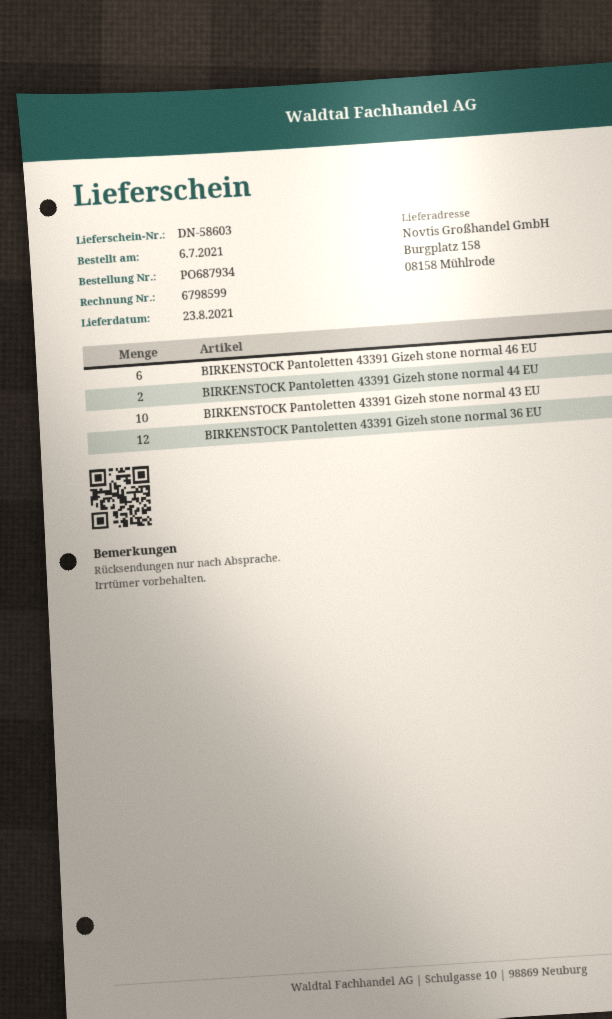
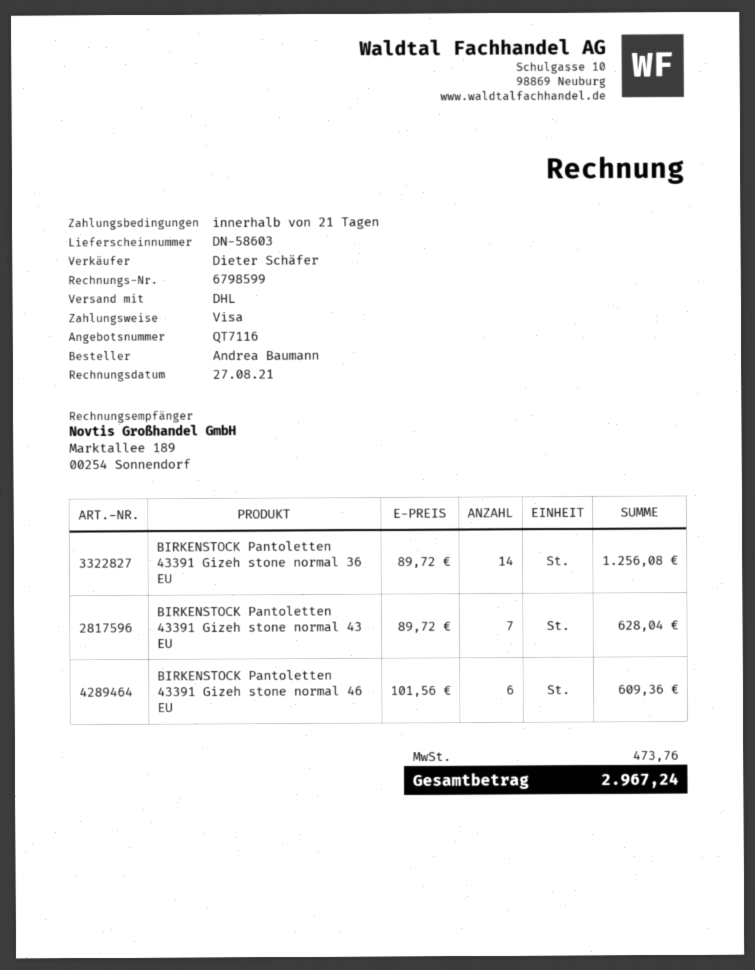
BIRKENSTOCK Pantoletten 43391 Gizeh stone normal 44 EU: 2 -> none
BIRKENSTOCK Pantoletten 43391 Gizeh stone normal 43 EU: 10 -> 7
BIRKENSTOCK Pantoletten 43391 Gizeh stone normal 36 EU: 12 -> 14

